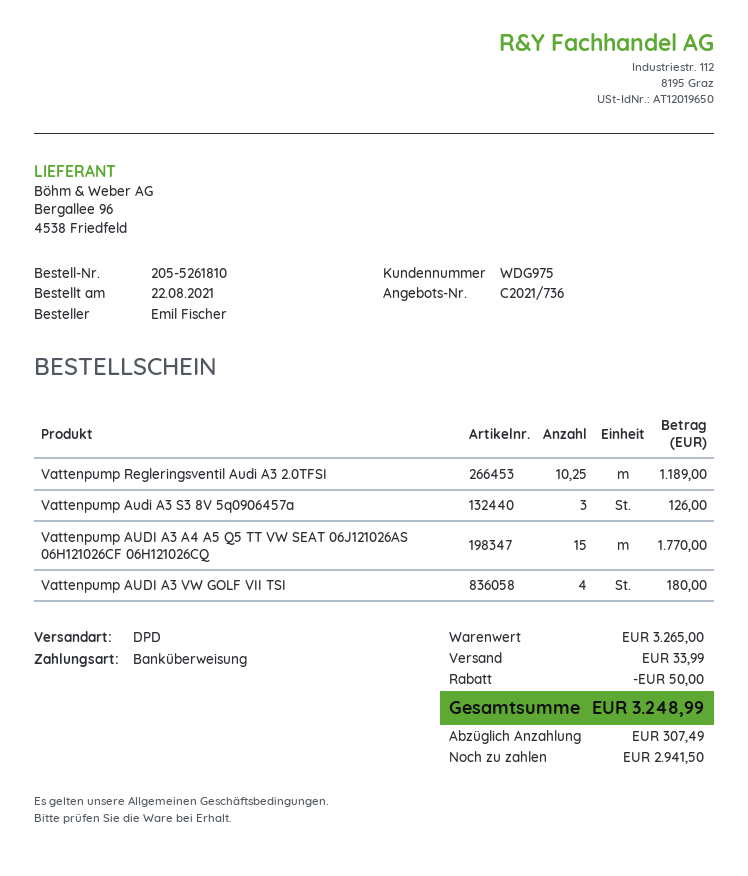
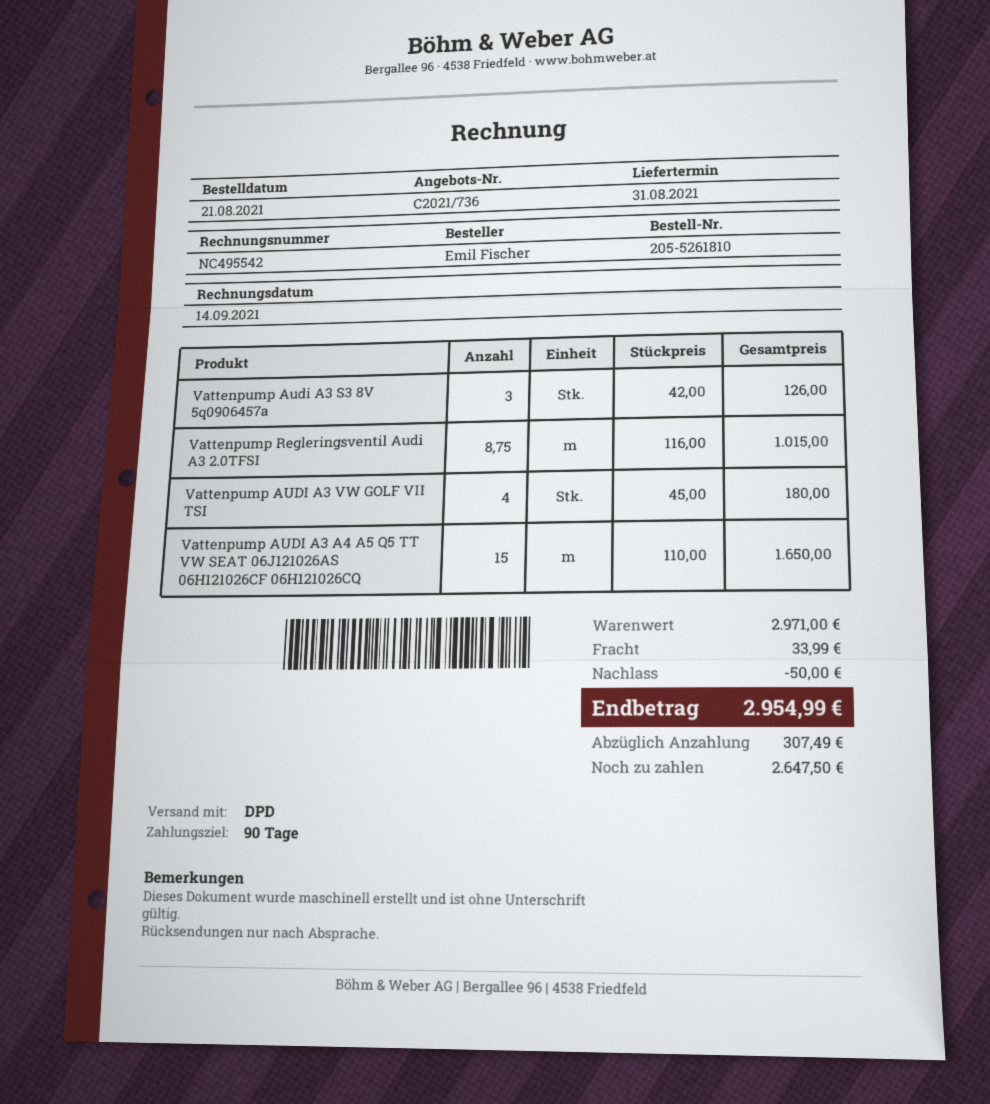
order date: 2021-08-22 -> 2021-08-21
Vattenpump Regleringsventil Audi A3 2.0TFSI: 10.25 for 1189.00 -> 8.75 for 1015.00
Vattenpump AUDI A3 A4 A5 Q5 TT VW SEAT 06J121026AS 06H121026CF 06H121026CQ: 15 for 1770.00 -> 15 for 1650.00
subtotal: 3265.00 -> 2971.00
total: 3248.99 -> 2954.99
balance: 2941.50 -> 2647.50

